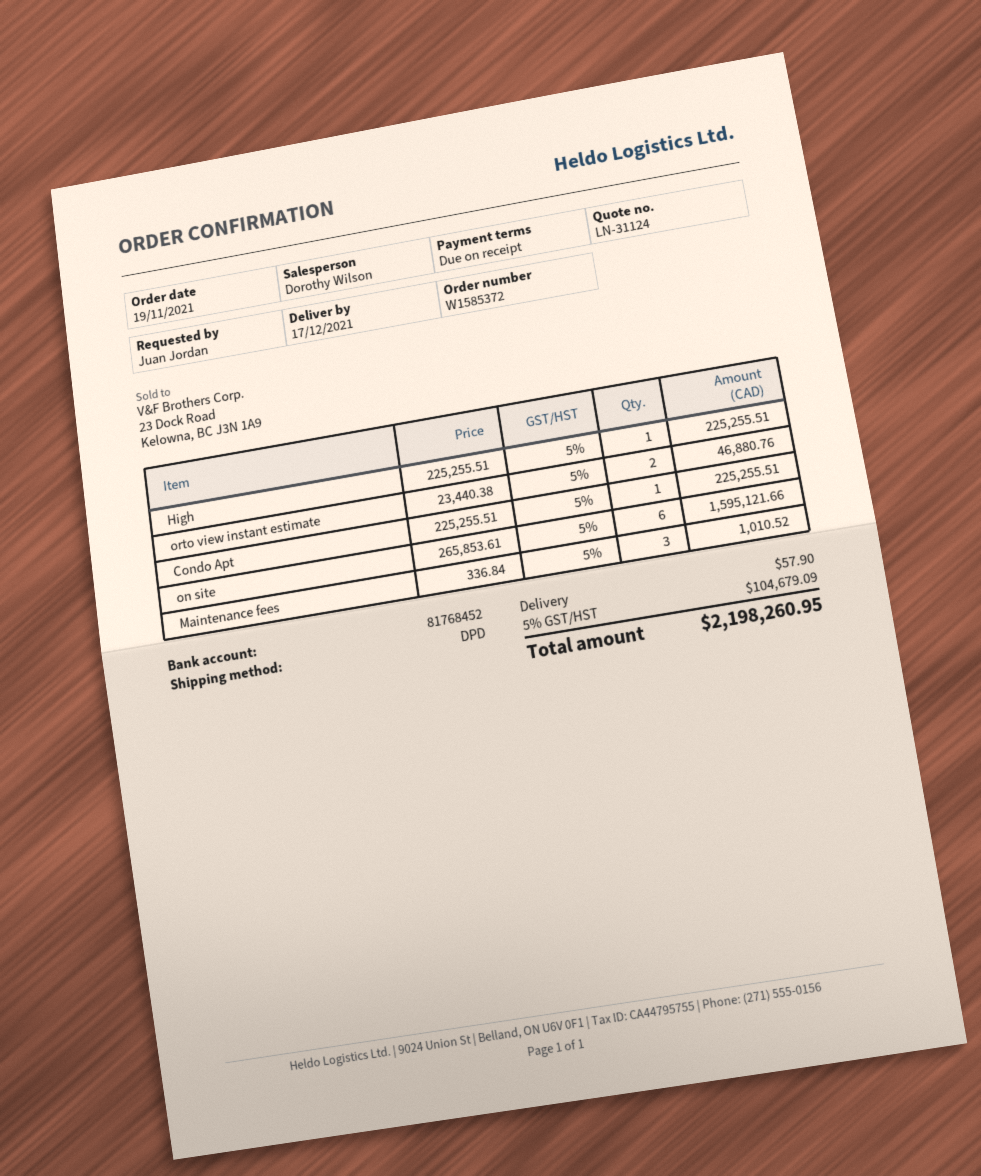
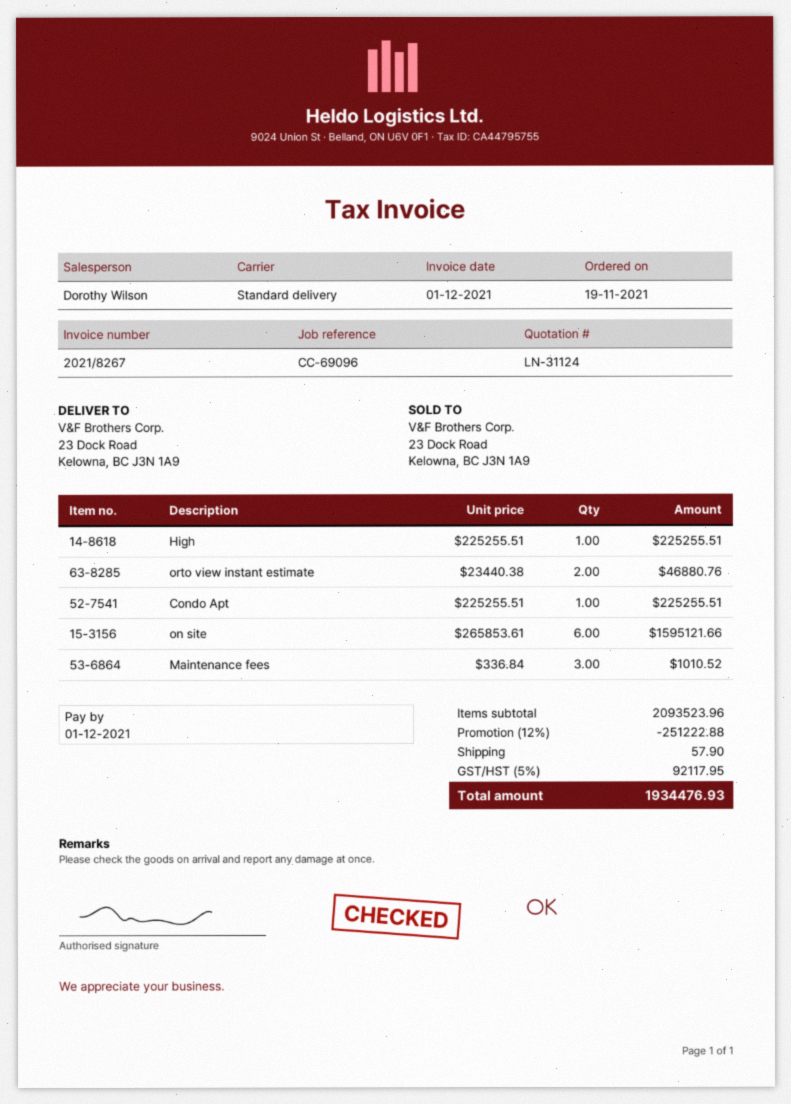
shipping method: DPD -> standard
discount: none -> 12% = 251222.88
tax: 5% = 104679.09 -> 5% = 92117.95
total: 2198260.95 -> 1934476.93

